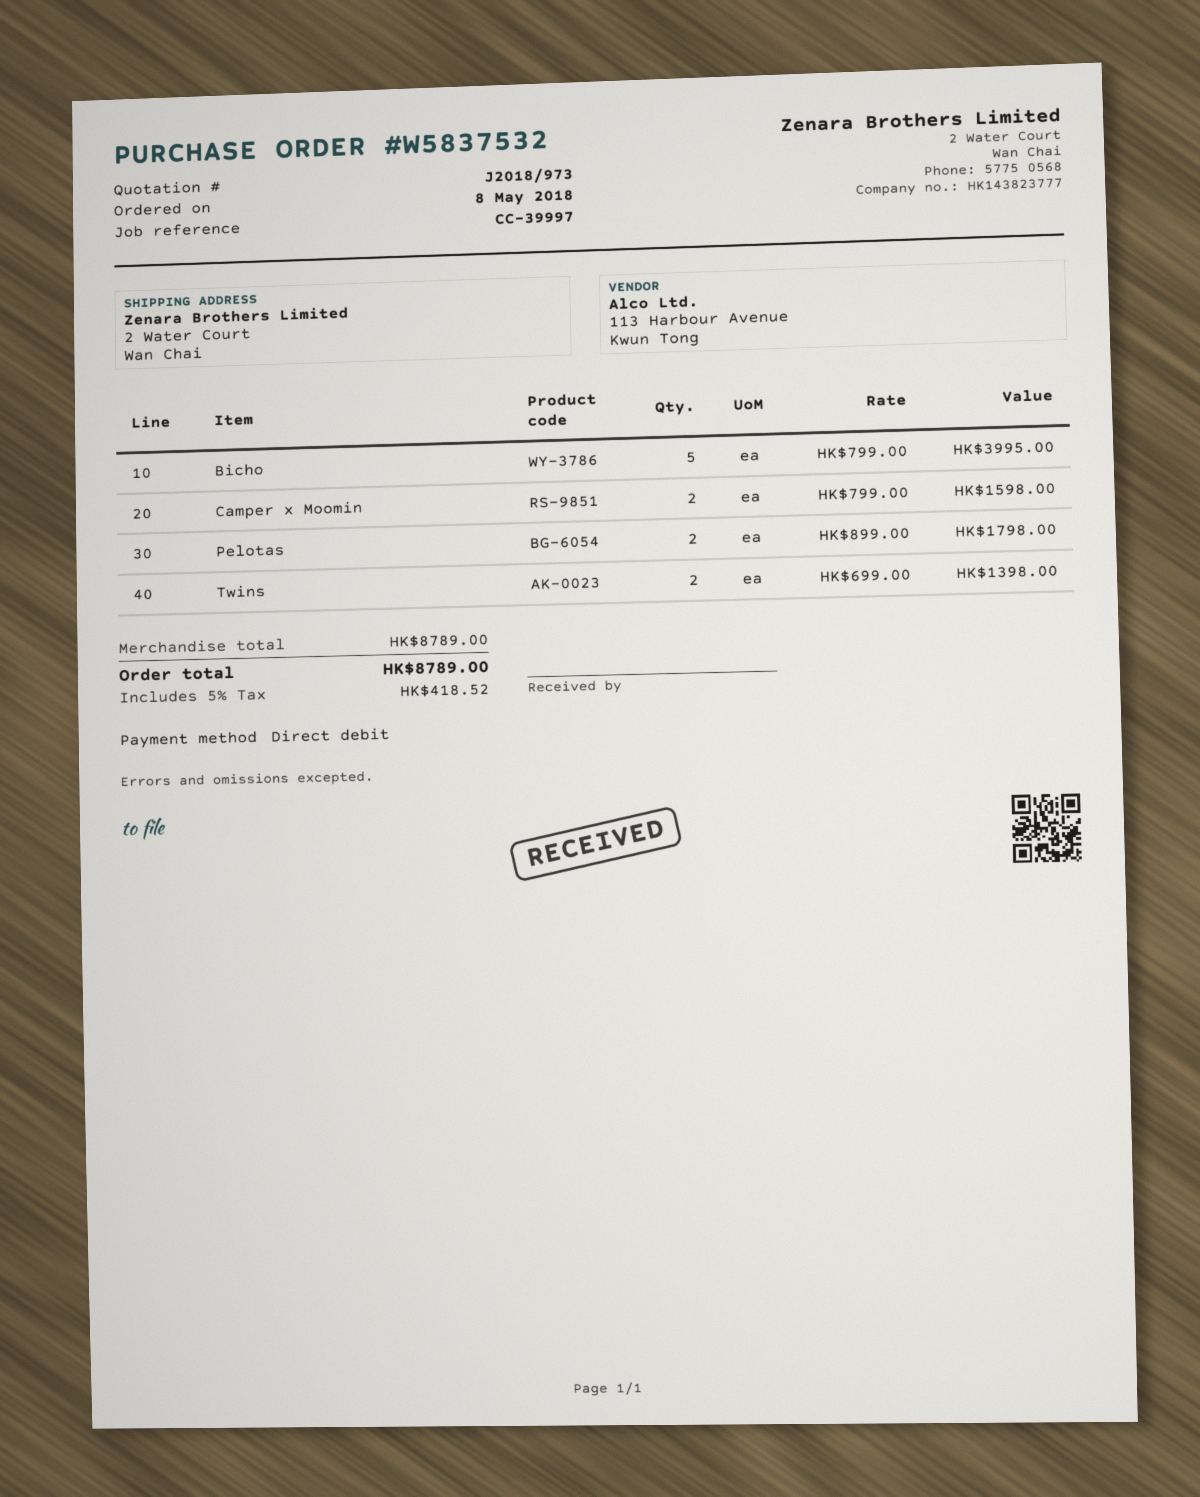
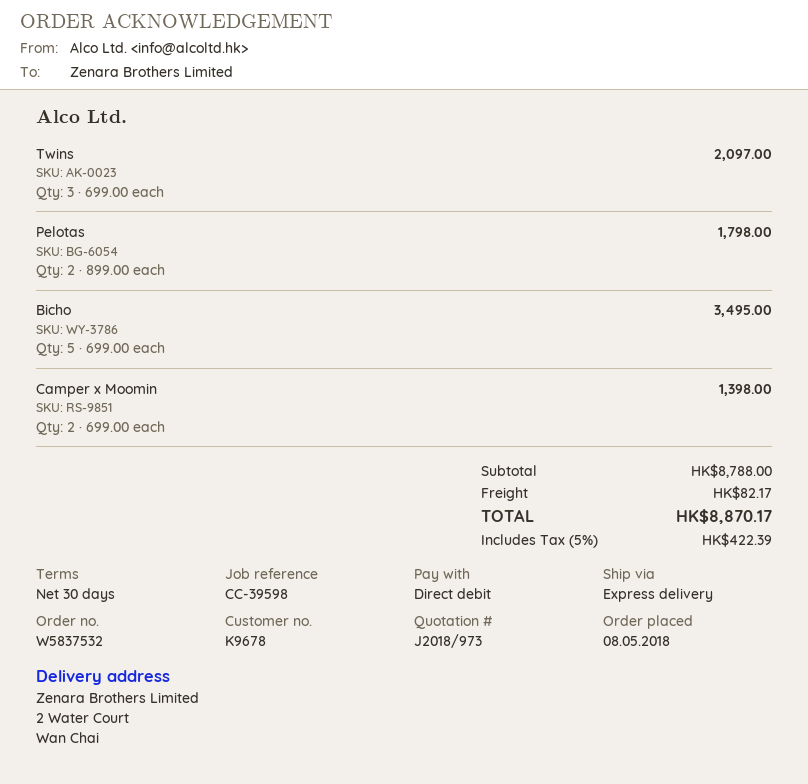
reference: CC-39997 -> CC-39598
Bicho: 5 x 799.00 = 3995.00 -> 5 x 699.00 = 3495.00
Camper x Moomin: 2 x 799.00 = 1598.00 -> 2 x 699.00 = 1398.00
Twins: 2 x 699.00 = 1398.00 -> 3 x 699.00 = 2097.00
subtotal: 8789.00 -> 8788.00
shipping: none -> 82.17
tax: 5% = 418.52 -> 5% = 422.39
total: 8789.00 -> 8870.17

